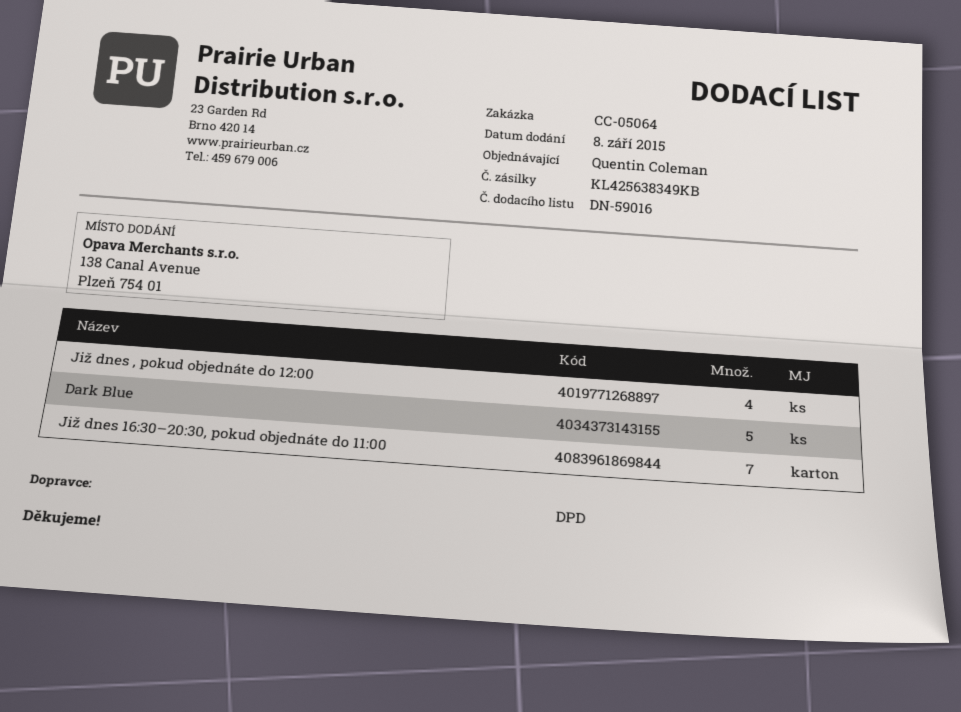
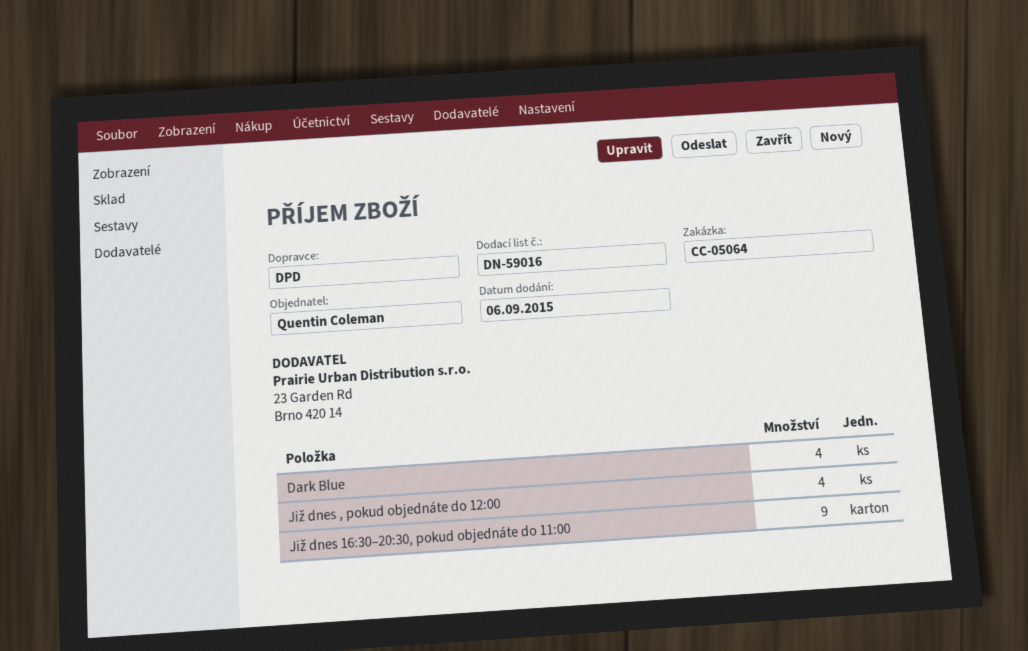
delivery date: 2015-09-08 -> 2015-09-06
Dark Blue: 5 -> 4
Již dnes 16:30–20:30, pokud objednáte do 11:00: 7 -> 9

